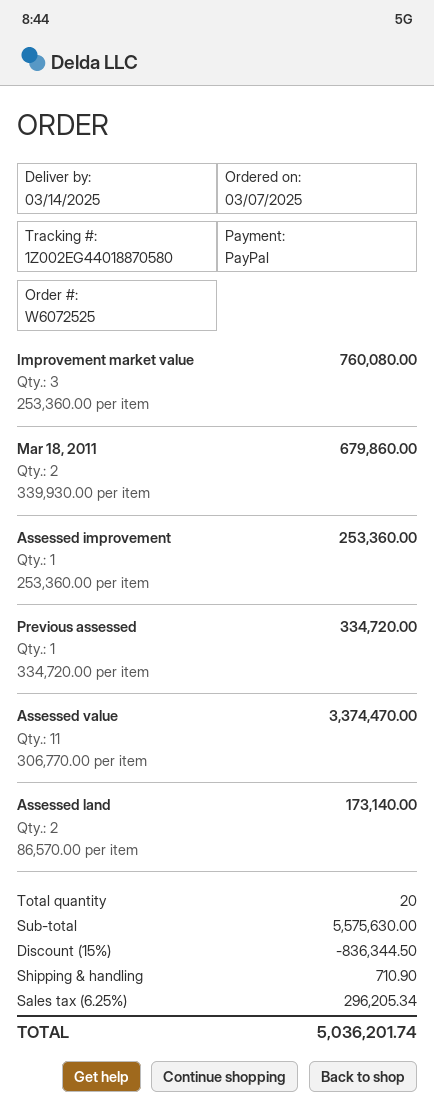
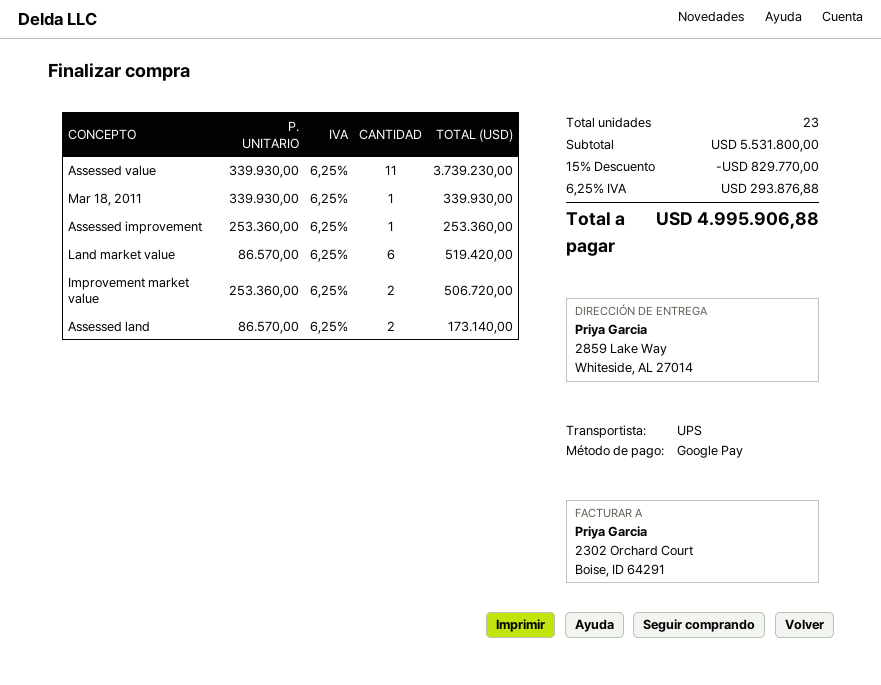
payment method: PayPal -> Google Pay
Improvement market value: 3 x 253360.00 = 760080.00 -> 2 x 253360.00 = 506720.00
Mar 18, 2011: 2 x 339930.00 = 679860.00 -> 1 x 339930.00 = 339930.00
Previous assessed: 1 x 334720.00 = 334720.00 -> none
Assessed value: 11 x 306770.00 = 3374470.00 -> 11 x 339930.00 = 3739230.00
Land market value: none -> 6 x 86570.00 = 519420.00
total quantity: 20 -> 23
subtotal: 5575630.00 -> 5531800.00
discount: 15% = 836344.50 -> 15% = 829770.00
shipping: 710.90 -> none
tax: 6.25% = 296205.34 -> 6.25% = 293876.88
total: 5036201.74 -> 4995906.88

